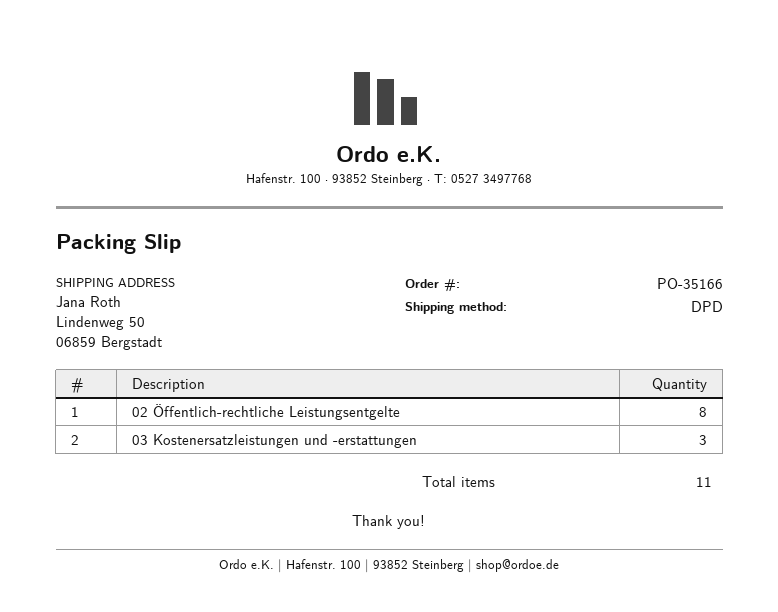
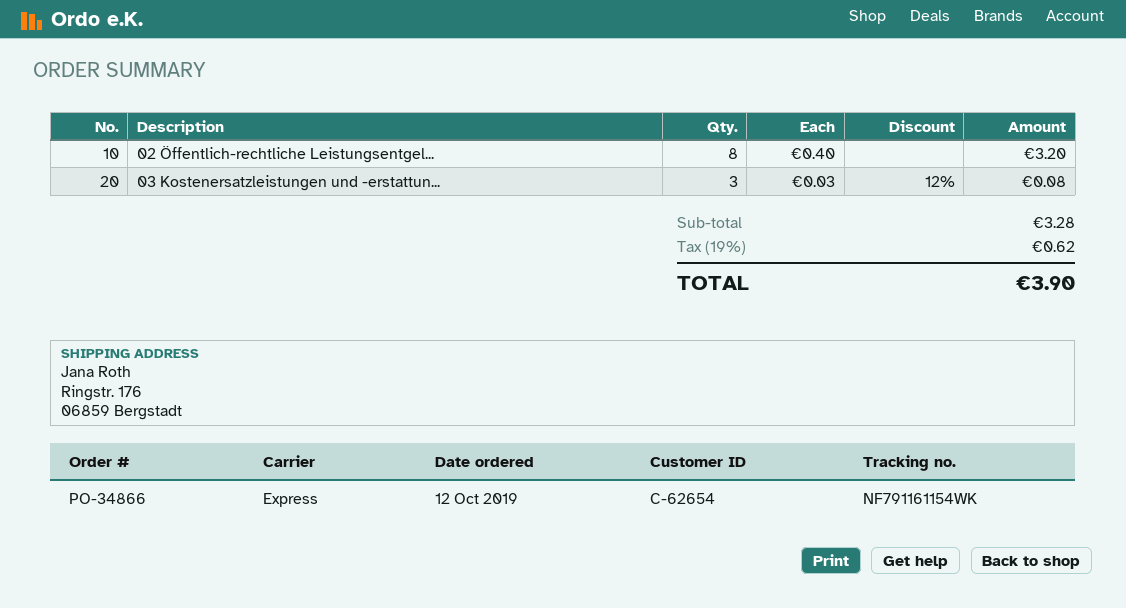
order number: PO-35166 -> PO-34866
shipping method: DPD -> express
ship to: Lindenweg 50, 06859 Bergstadt -> Ringstr. 176, 06859 Bergstadt

